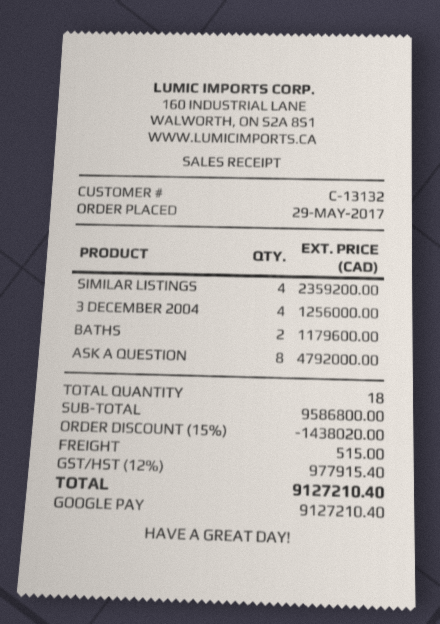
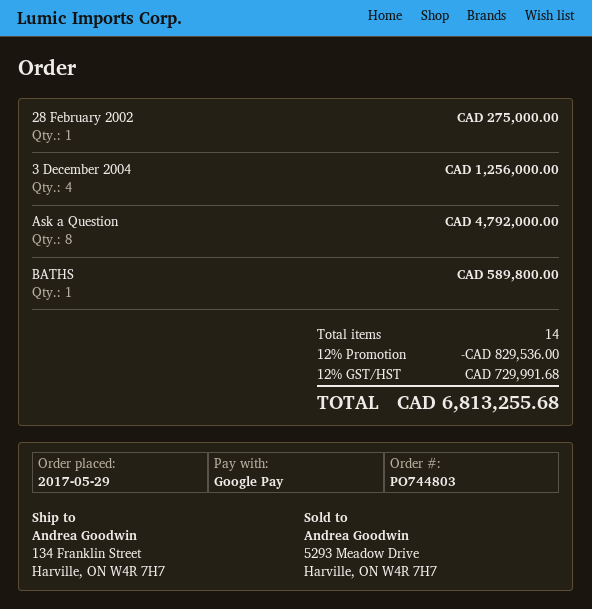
SIMILAR LISTINGS: 4 for 2359200.00 -> none
BATHS: 2 for 1179600.00 -> 1 for 589800.00
28 February 2002: none -> 1 for 275000.00
total quantity: 18 -> 14
discount: 15% = 1438020.00 -> 12% = 829536.00
shipping: 515.00 -> none
tax: 12% = 977915.40 -> 12% = 729991.68
total: 9127210.40 -> 6813255.68

